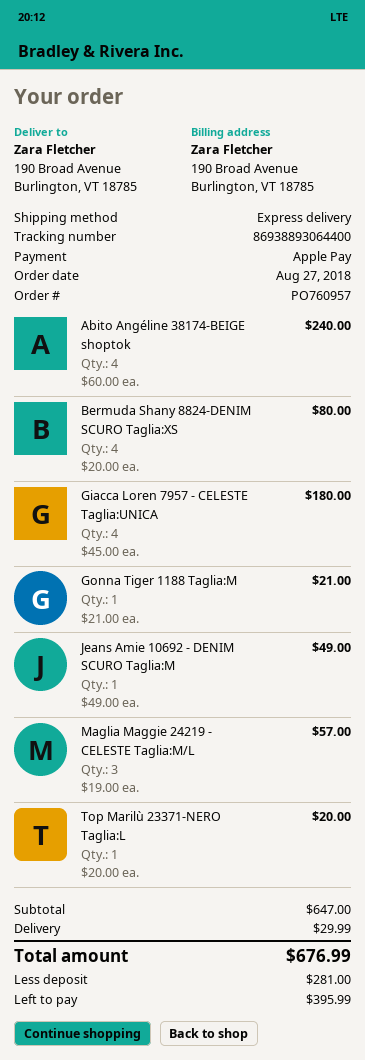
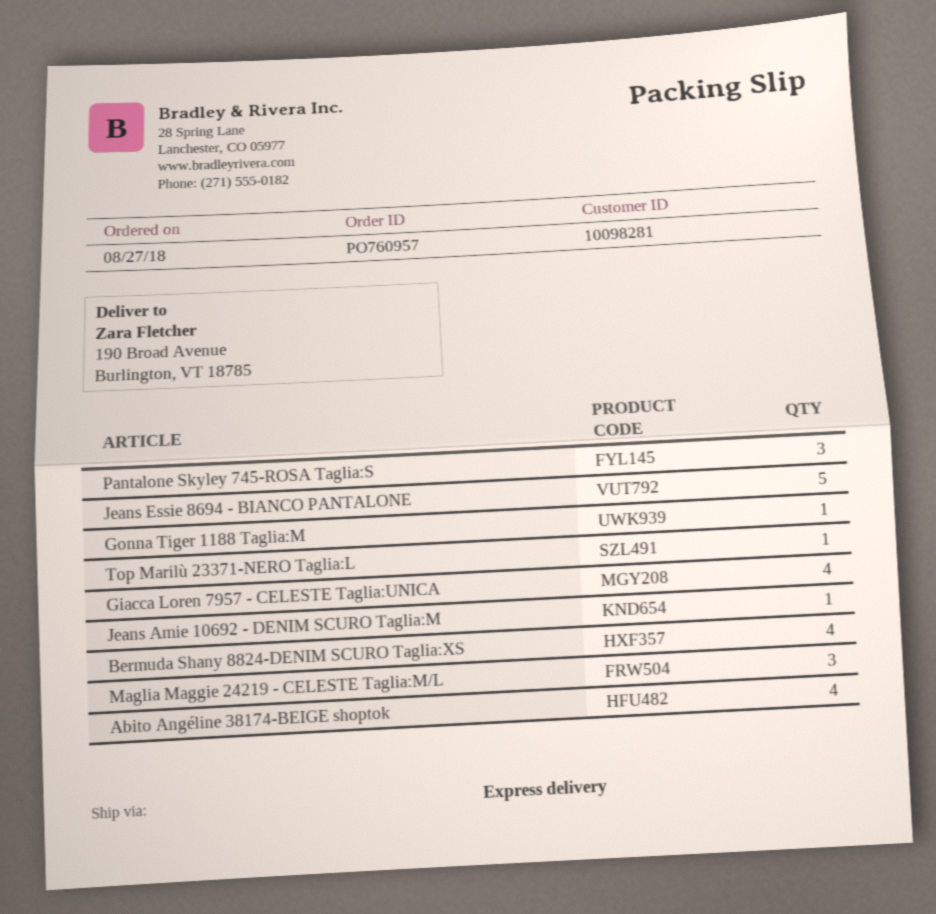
Pantalone Skyley 745-ROSA Taglia:S: none -> 3
Jeans Essie 8694 - BIANCO PANTALONE: none -> 5

